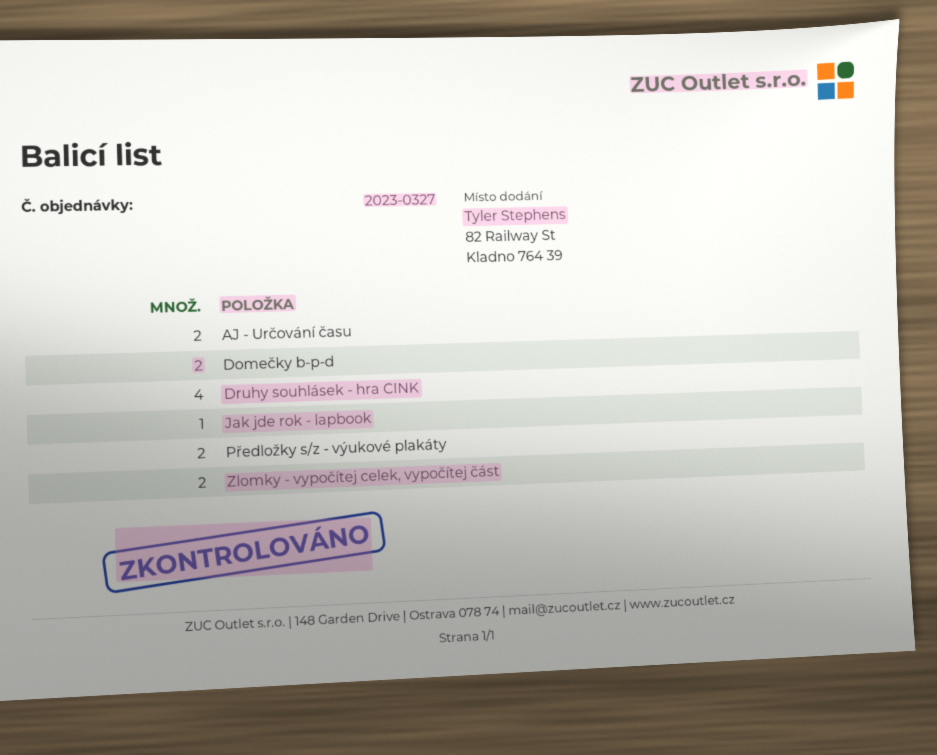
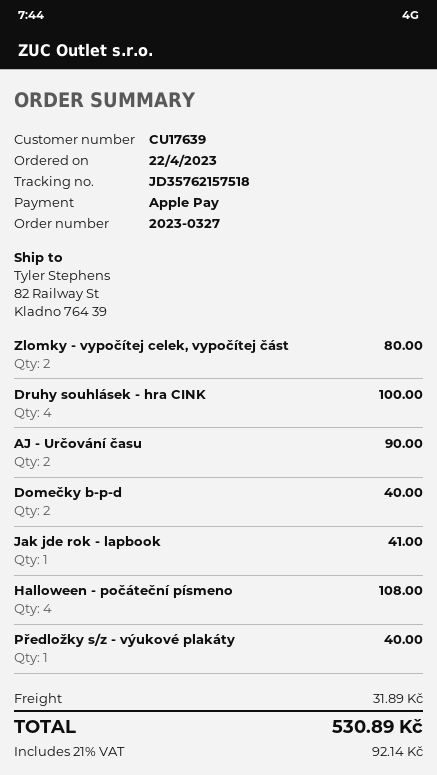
Předložky s/z - výukové plakáty: 2 -> 1
Halloween - počáteční písmeno: none -> 4

